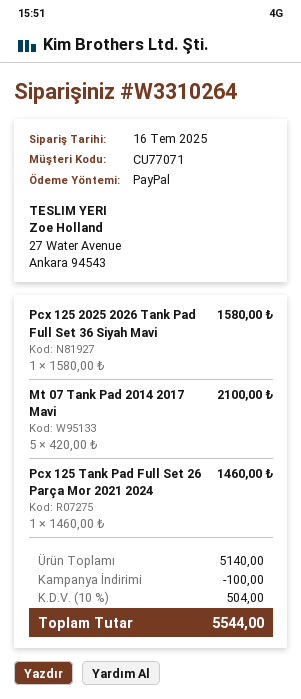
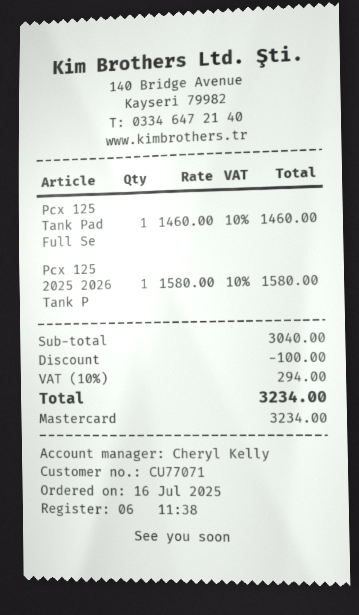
payment method: PayPal -> Mastercard
Mt 07 Tank Pad 2014 2017 Mavi: 5 x 420.00 = 2100.00 -> none
subtotal: 5140.00 -> 3040.00
tax: 10% = 504.00 -> 10% = 294.00
total: 5544.00 -> 3234.00

